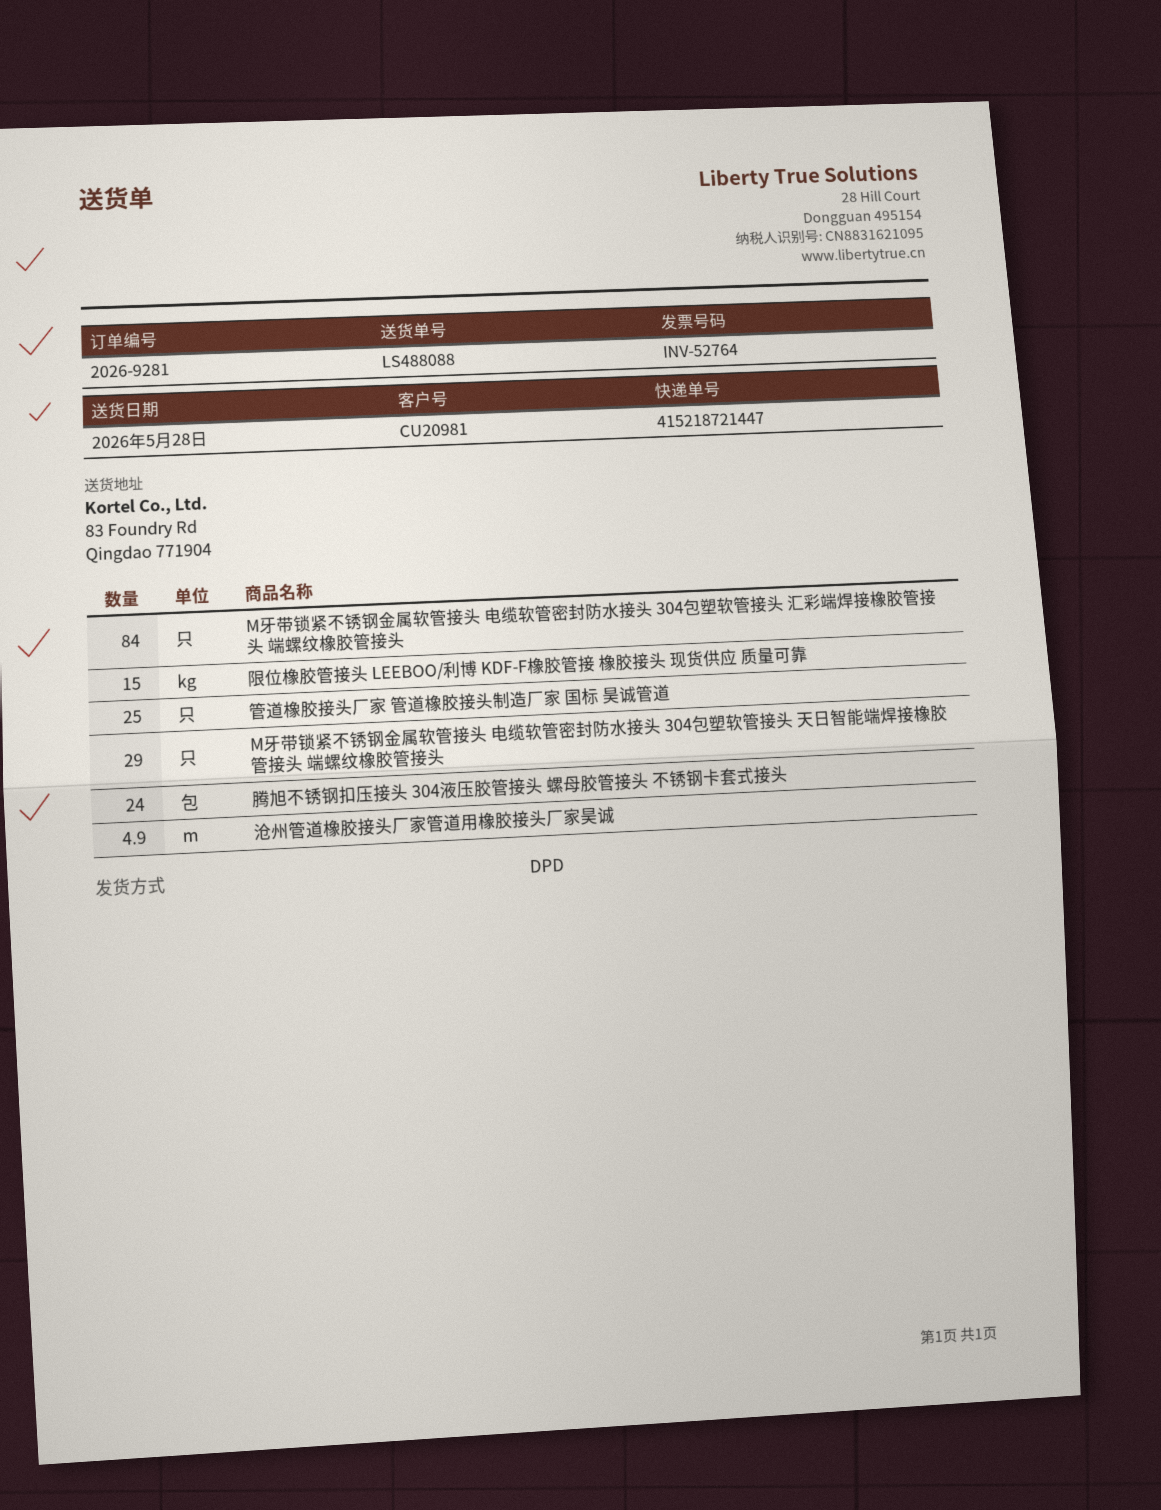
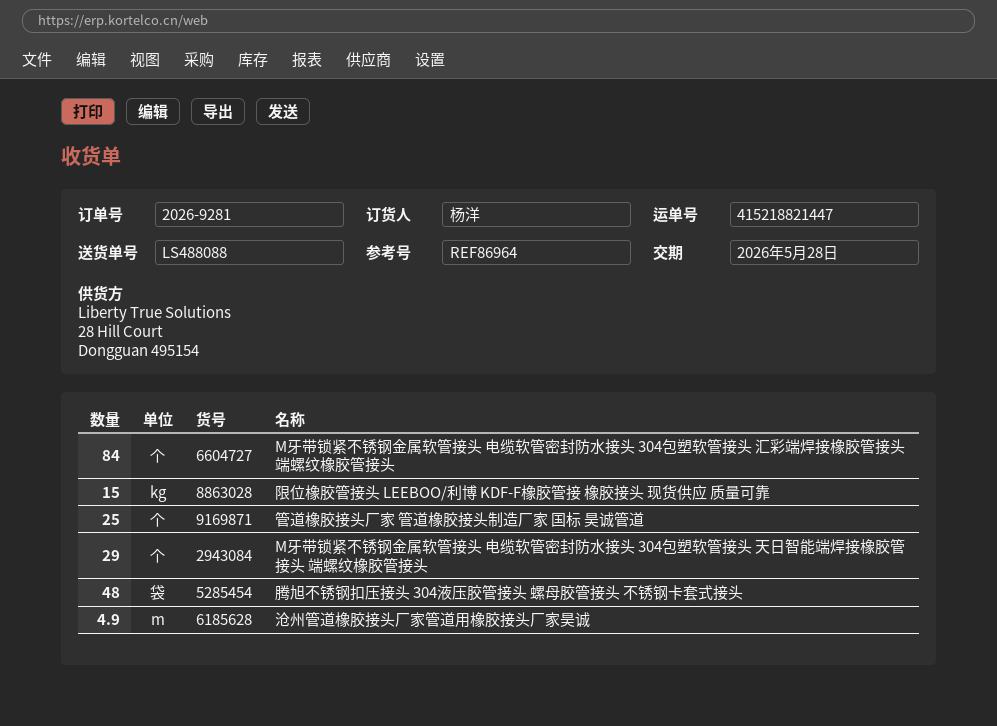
tracking number: 415218721447 -> 415218821447
腾旭不锈钢扣压接头 304液压胶管接头 螺母胶管接头 不锈钢卡套式接头: 24 -> 48

